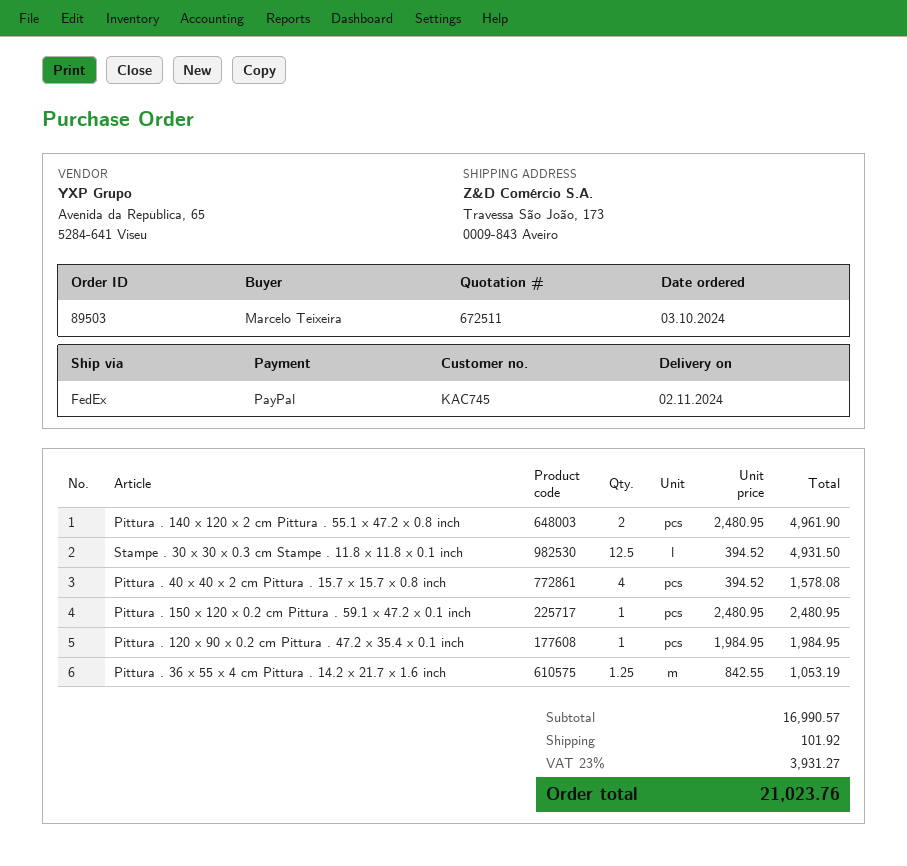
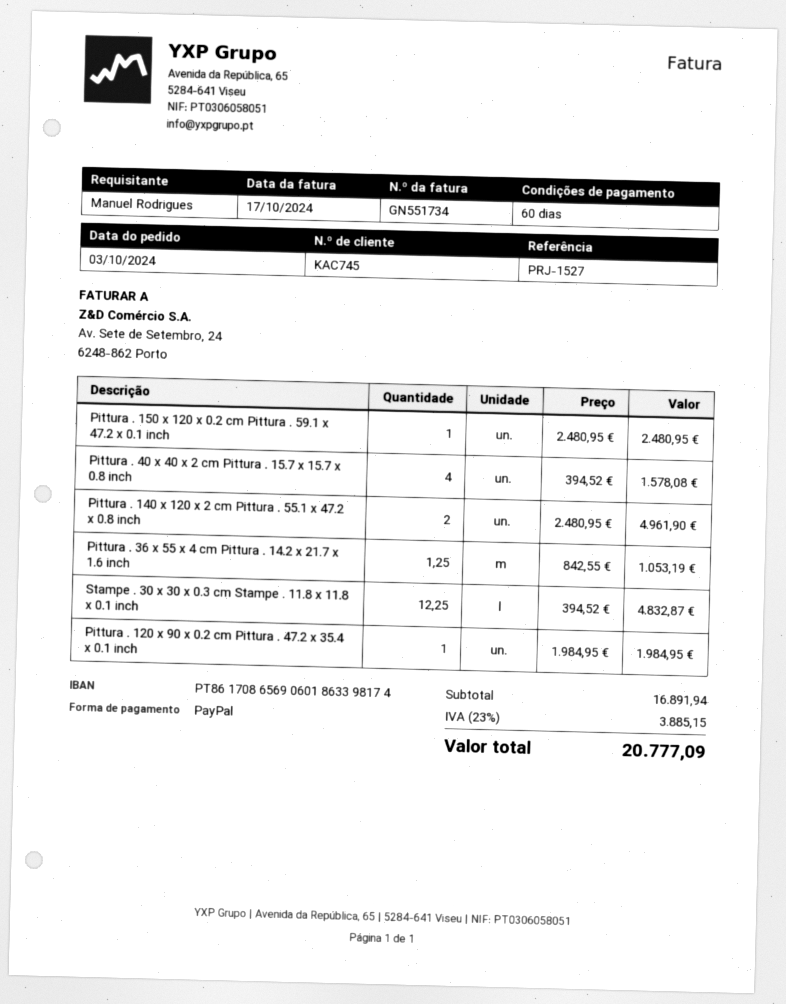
ordered by: Marcelo Teixeira -> Manuel Rodrigues
Stampe . 30 x 30 x 0.3 cm Stampe . 11.8 x 11.8 x 0.1 inch: 12.5 x 394.52 = 4931.50 -> 12.25 x 394.52 = 4832.87
subtotal: 16990.57 -> 16891.94
shipping: 101.92 -> none
tax: 23% = 3931.27 -> 23% = 3885.15
total: 21023.76 -> 20777.09

